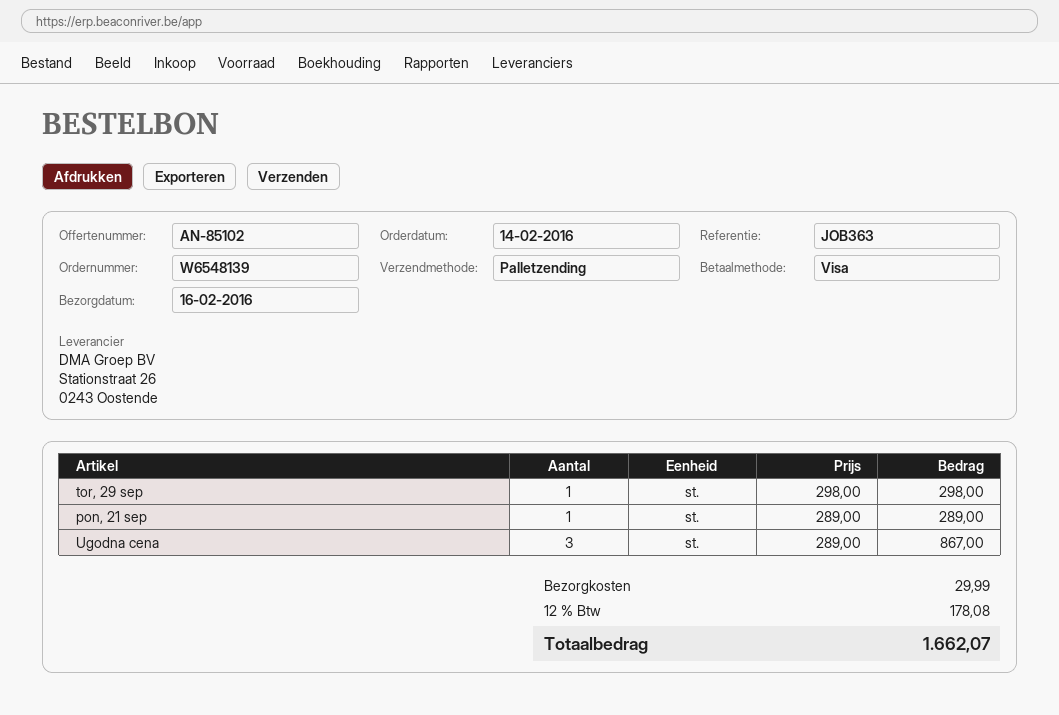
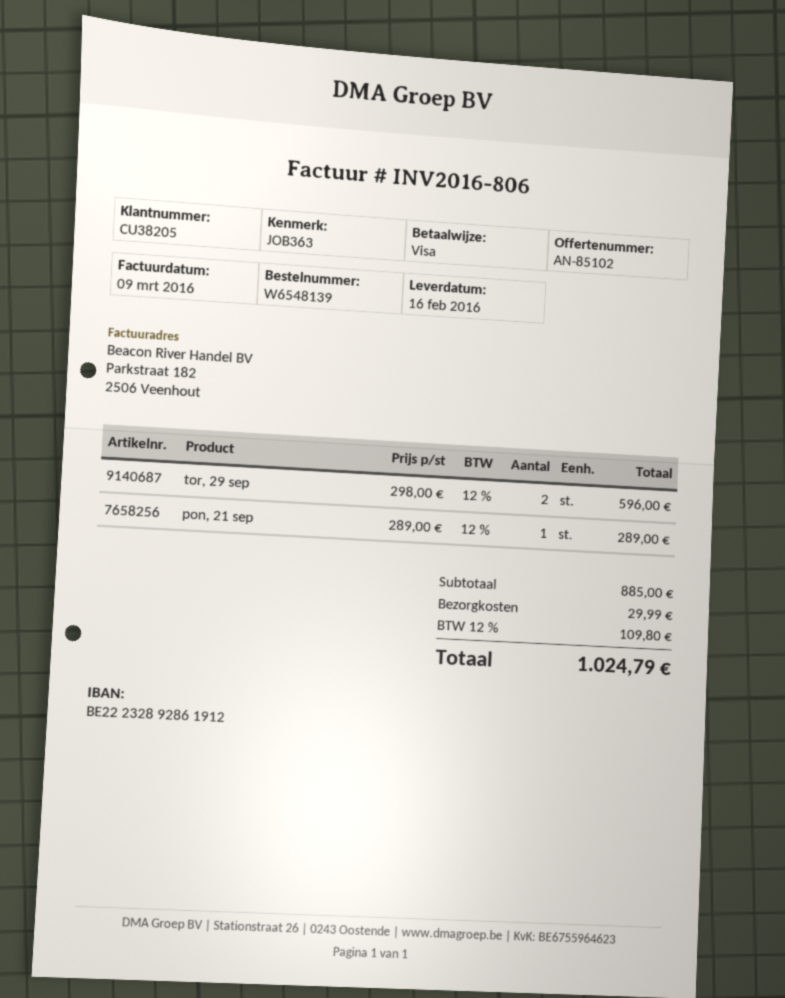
tor, 29 sep: 1 x 298.00 = 298.00 -> 2 x 298.00 = 596.00
Ugodna cena: 3 x 289.00 = 867.00 -> none
tax: 12% = 178.08 -> 12% = 109.80
total: 1662.07 -> 1024.79

